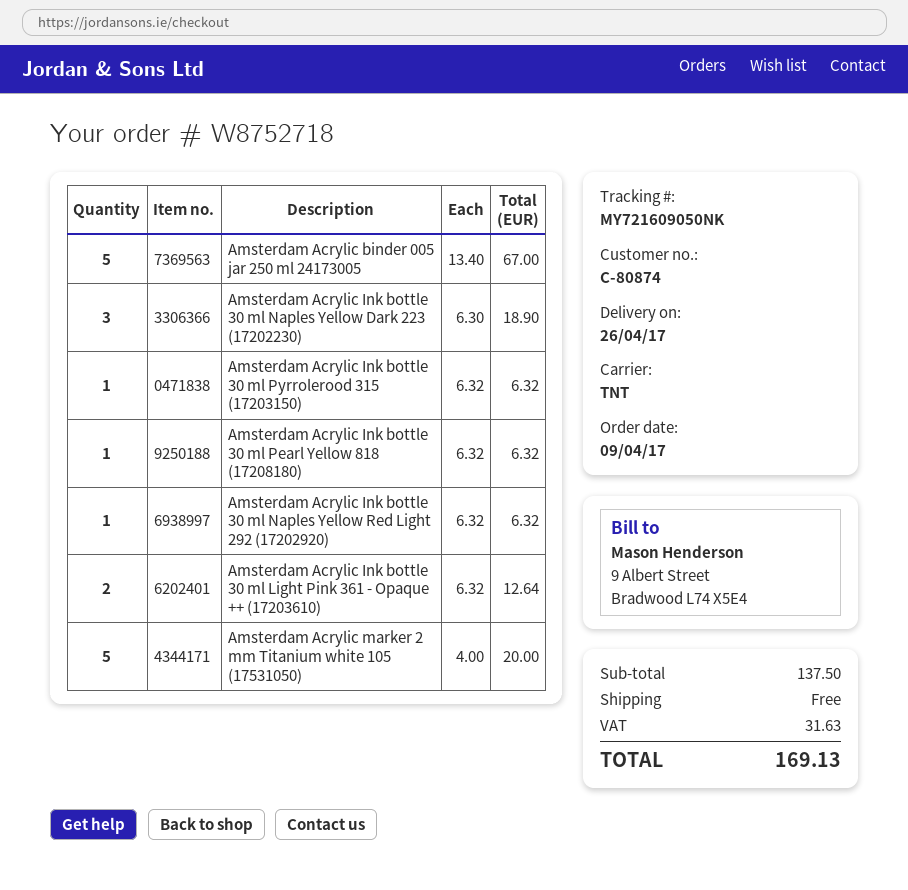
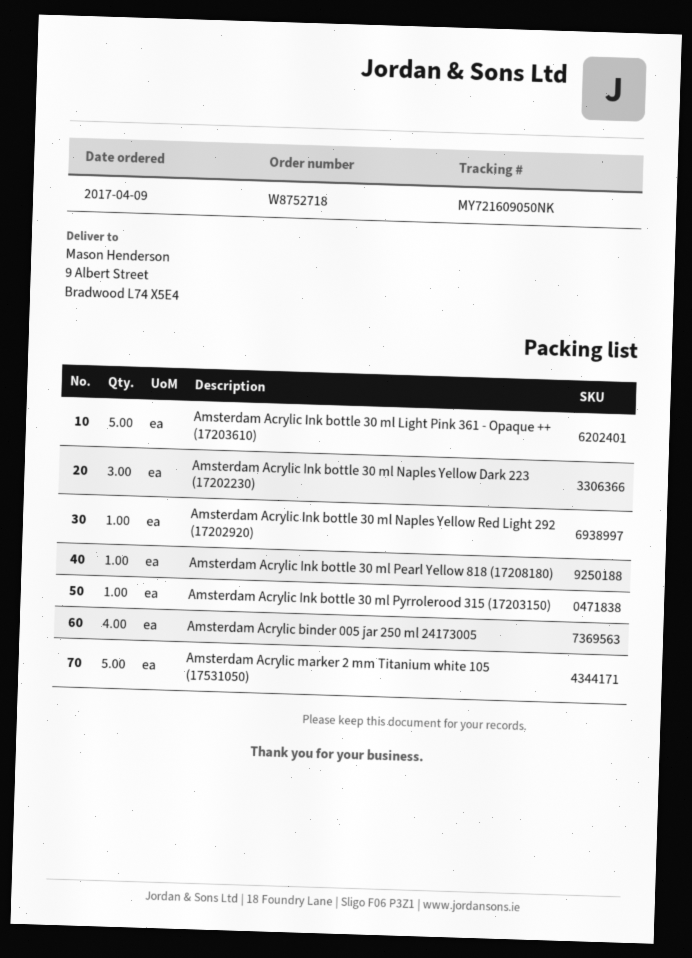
Amsterdam Acrylic binder 005 jar 250 ml 24173005: 5 -> 4
Amsterdam Acrylic Ink bottle 30 ml Light Pink 361 - Opaque ++ (17203610): 2 -> 5

